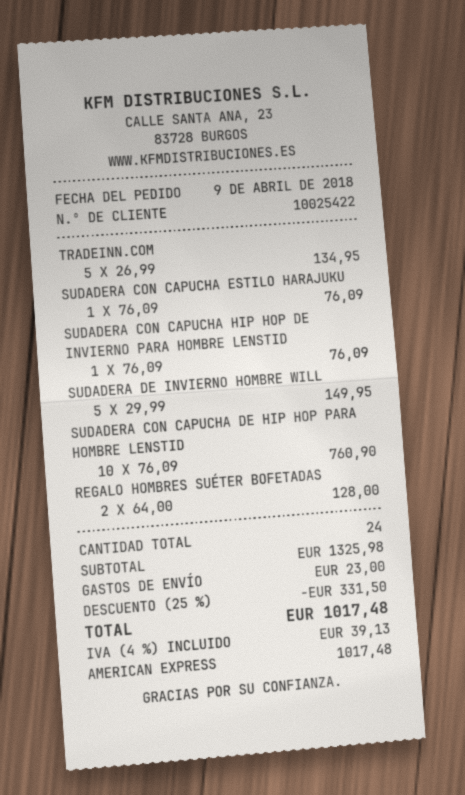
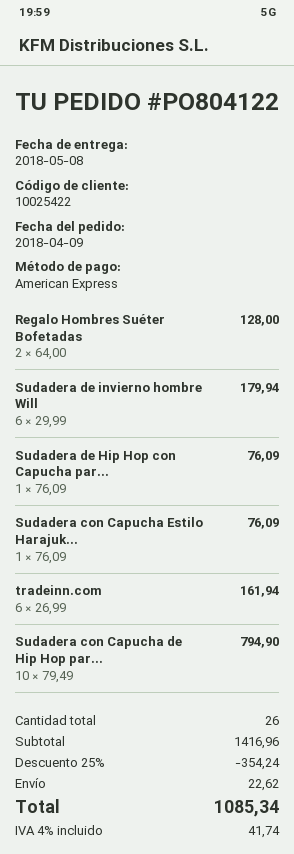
TRADEINN.COM: 5 x 26.99 = 134.95 -> 6 x 26.99 = 161.94
SUDADERA CON CAPUCHA HIP HOP DE INVIERNO PARA HOMBRE LENSTID: 1 x 76.09 = 76.09 -> none
SUDADERA DE INVIERNO HOMBRE WILL: 5 x 29.99 = 149.95 -> 6 x 29.99 = 179.94
SUDADERA CON CAPUCHA DE HIP HOP PARA HOMBRE LENSTID: 10 x 76.09 = 760.90 -> 10 x 79.49 = 794.90
Sudadera de Hip Hop con Capucha par...: none -> 1 x 76.09 = 76.09
total quantity: 24 -> 26
subtotal: 1325.98 -> 1416.96
discount: 25% = 331.50 -> 25% = 354.24
shipping: 23.00 -> 22.62
tax: 4% = 39.13 -> 4% = 41.74
total: 1017.48 -> 1085.34

